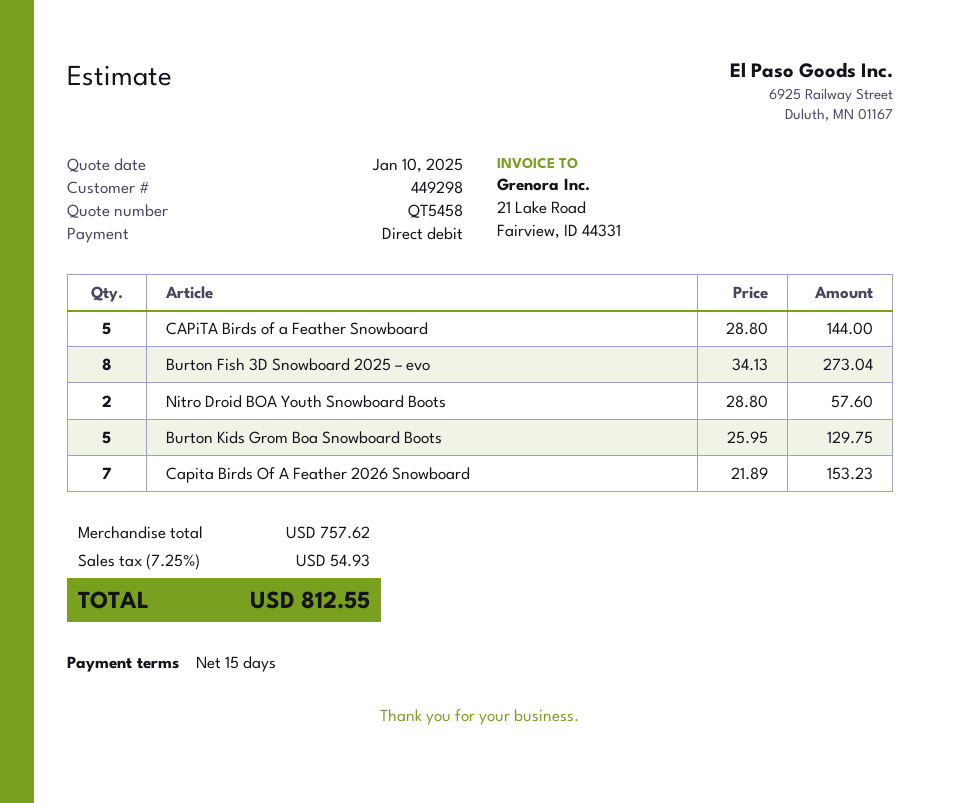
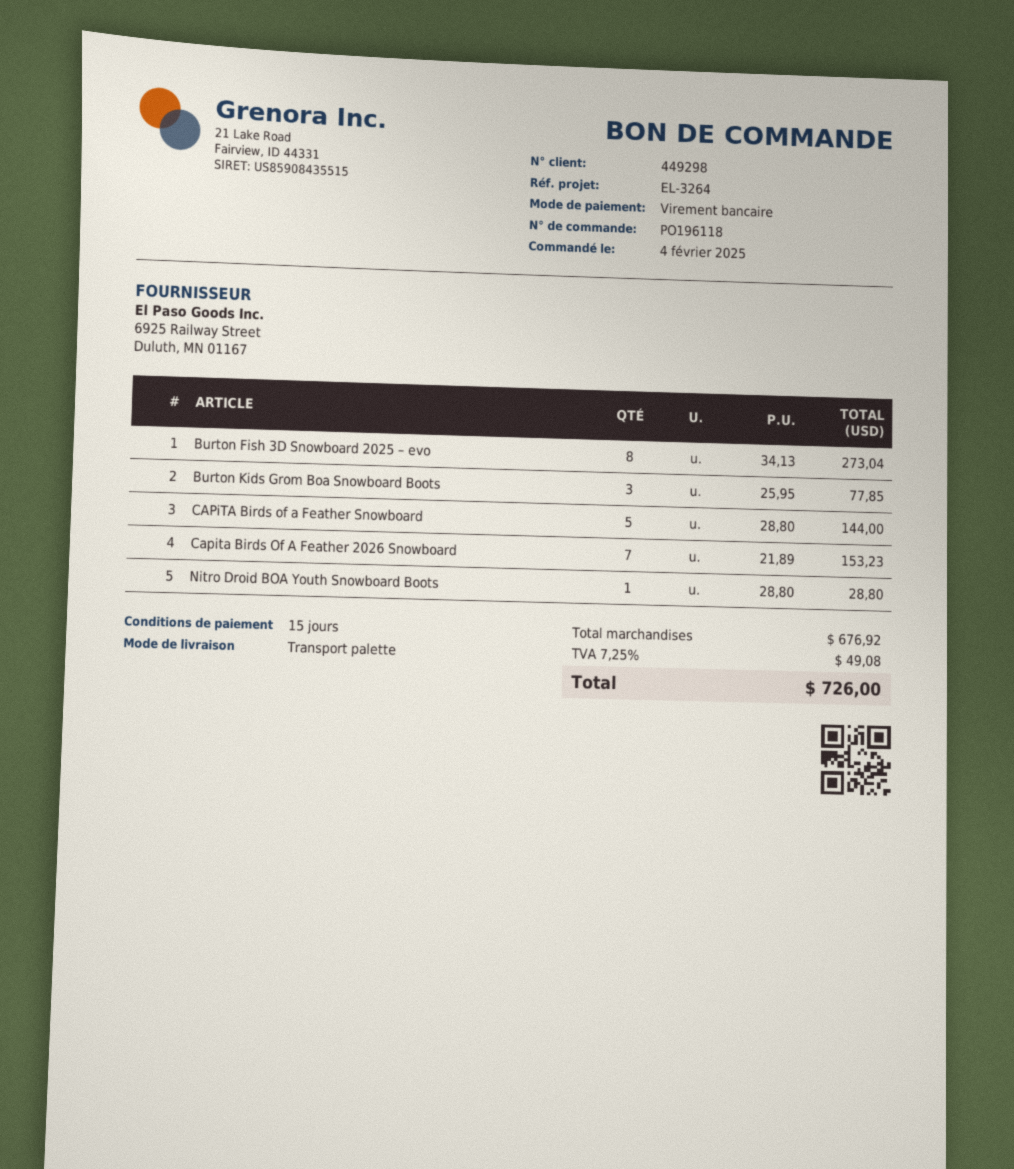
payment method: direct debit -> bank transfer
Nitro Droid BOA Youth Snowboard Boots: 2 x 28.80 = 57.60 -> 1 x 28.80 = 28.80
Burton Kids Grom Boa Snowboard Boots: 5 x 25.95 = 129.75 -> 3 x 25.95 = 77.85
subtotal: 757.62 -> 676.92
tax: 7.25% = 54.93 -> 7.25% = 49.08
total: 812.55 -> 726.00

